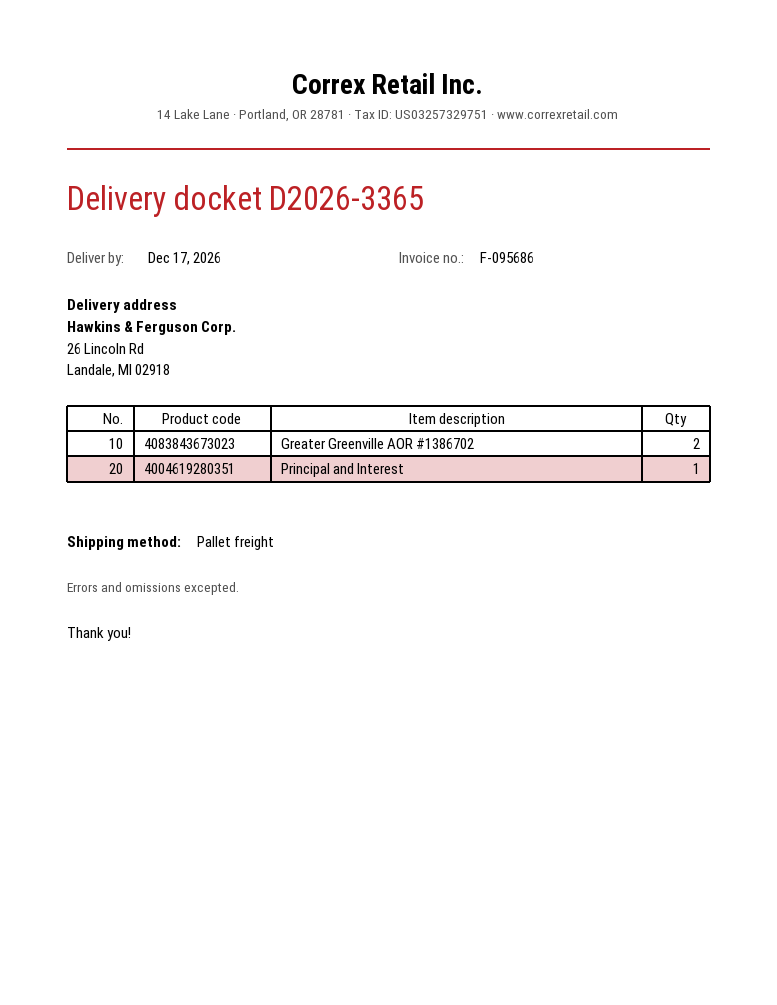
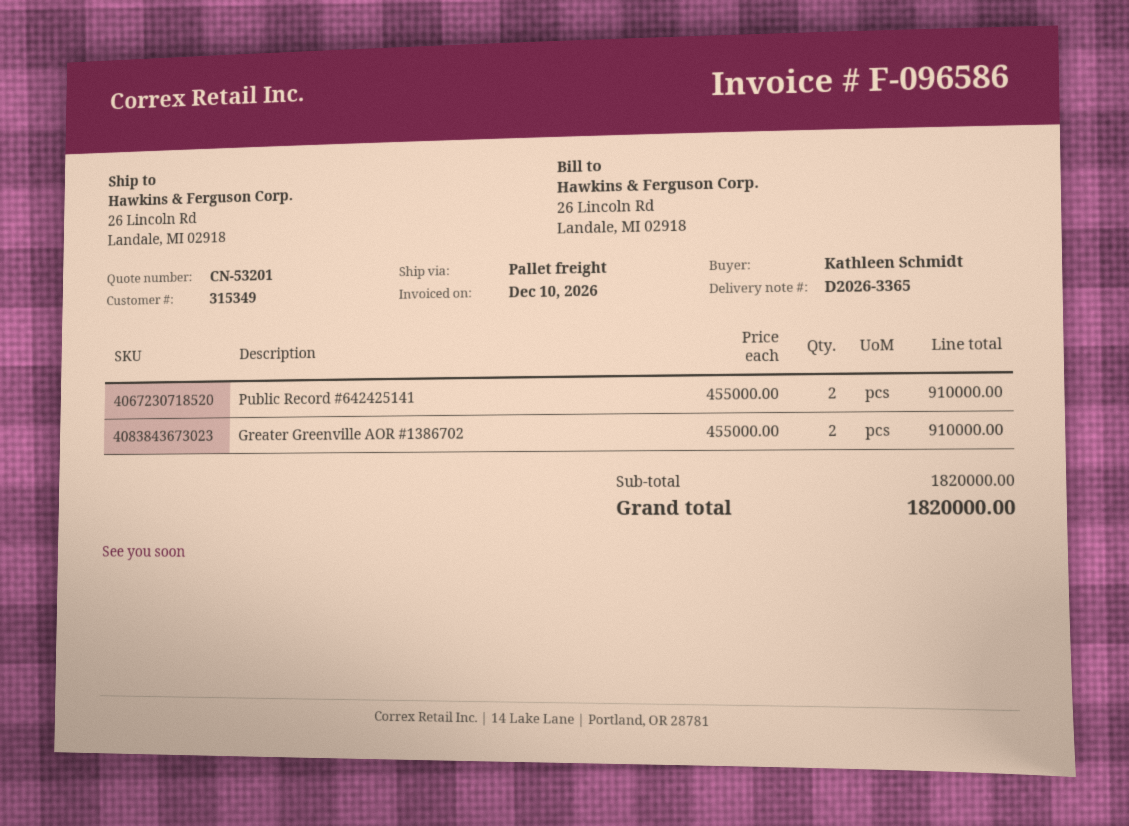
invoice number: F-095686 -> F-096586
Principal and Interest: 1 -> none
Public Record #642425141: none -> 2

